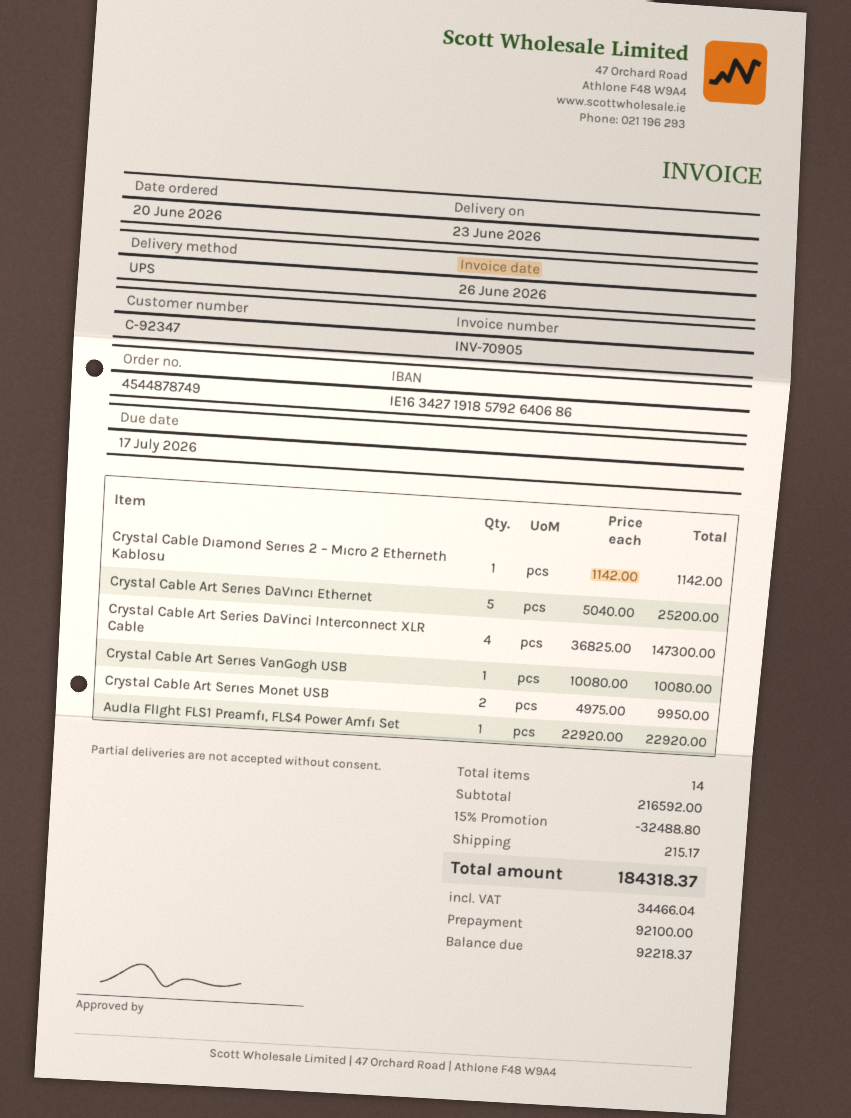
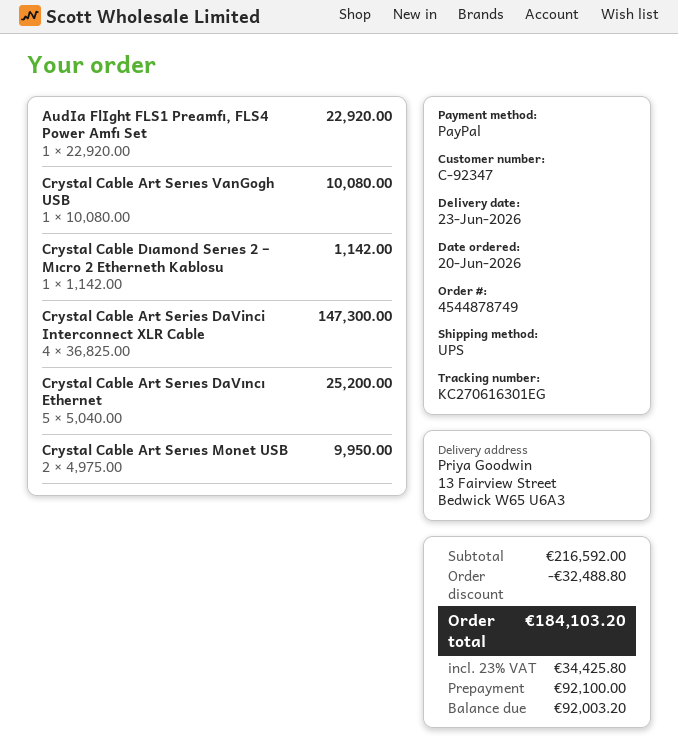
shipping: 215.17 -> none
tax: 34466.04 -> 34425.80
total: 184318.37 -> 184103.20
balance: 92218.37 -> 92003.20

